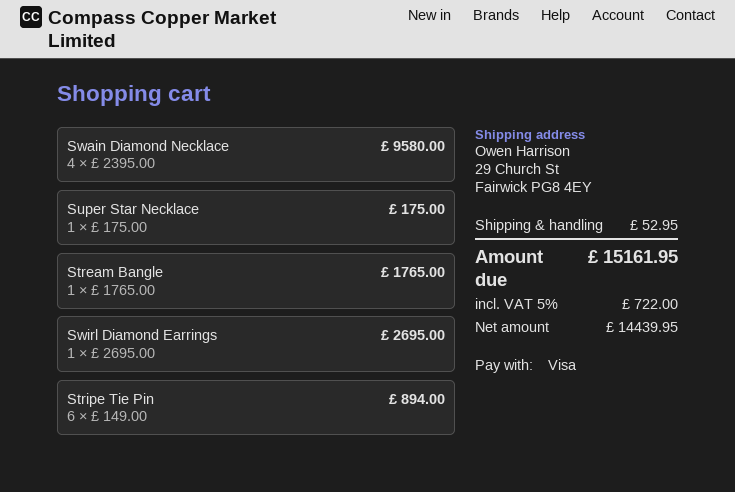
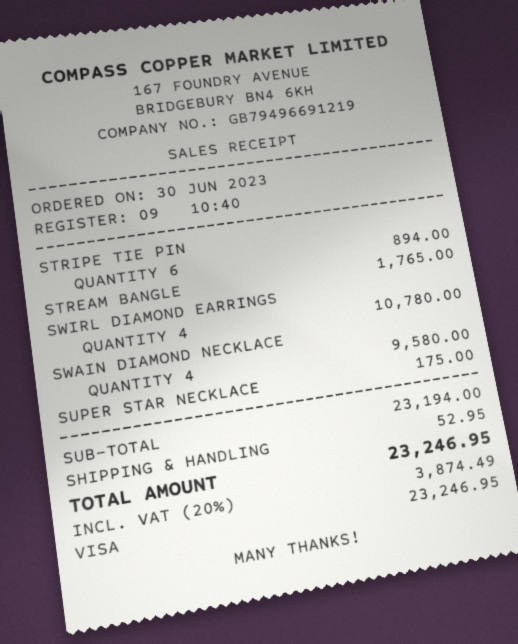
Swirl Diamond Earrings: 1 for 2695.00 -> 4 for 10780.00
tax: 5% = 722.00 -> 20% = 3874.49
total: 15161.95 -> 23246.95

